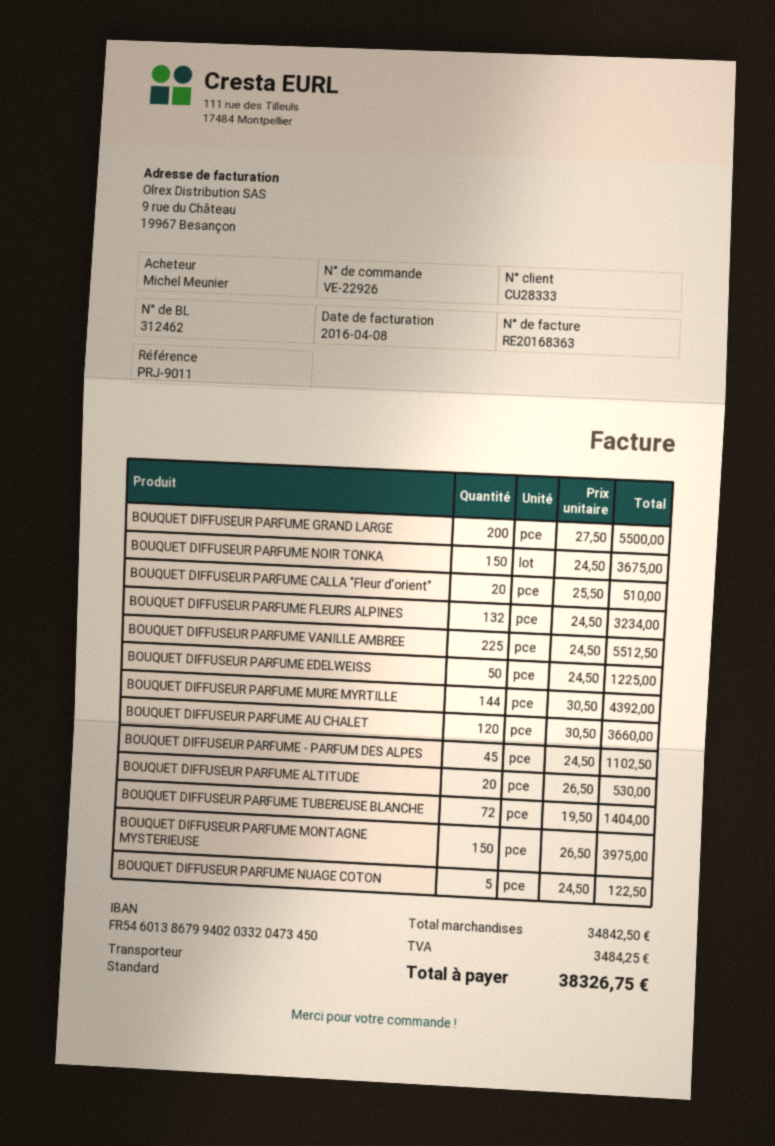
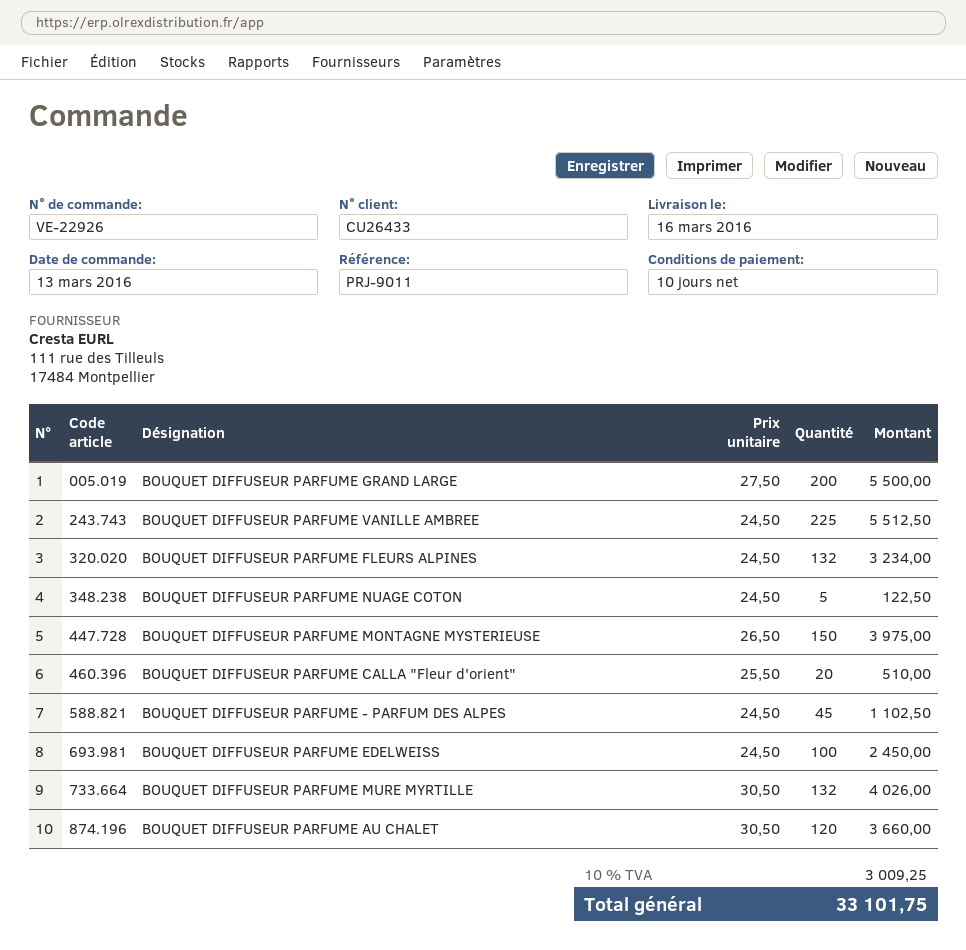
customer number: CU28333 -> CU26433
BOUQUET DIFFUSEUR PARFUME NOIR TONKA: 150 x 24.50 = 3675.00 -> none
BOUQUET DIFFUSEUR PARFUME EDELWEISS: 50 x 24.50 = 1225.00 -> 100 x 24.50 = 2450.00
BOUQUET DIFFUSEUR PARFUME MURE MYRTILLE: 144 x 30.50 = 4392.00 -> 132 x 30.50 = 4026.00
BOUQUET DIFFUSEUR PARFUME ALTITUDE: 20 x 26.50 = 530.00 -> none
BOUQUET DIFFUSEUR PARFUME TUBEREUSE BLANCHE: 72 x 19.50 = 1404.00 -> none
tax: 3484.25 -> 3009.25
total: 38326.75 -> 33101.75

